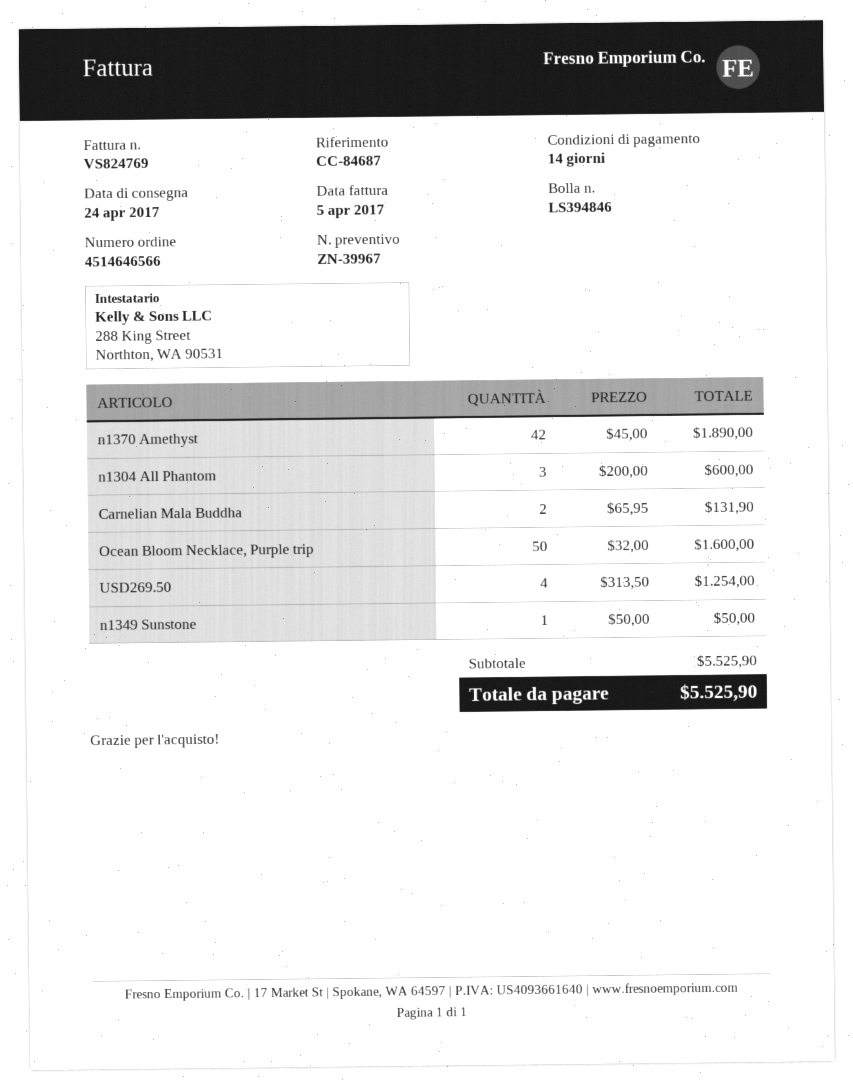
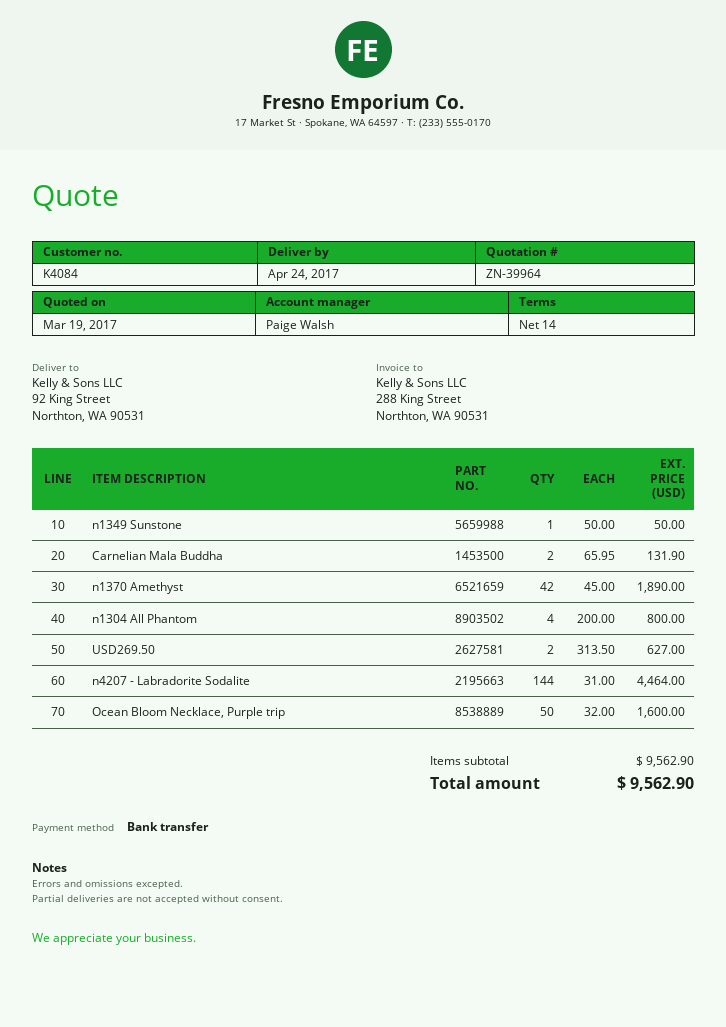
quote number: ZN-39967 -> ZN-39964
n1304 All Phantom: 3 x 200.00 = 600.00 -> 4 x 200.00 = 800.00
USD269.50: 4 x 313.50 = 1254.00 -> 2 x 313.50 = 627.00
n4207 - Labradorite Sodalite: none -> 144 x 31.00 = 4464.00
subtotal: 5525.90 -> 9562.90
total: 5525.90 -> 9562.90

